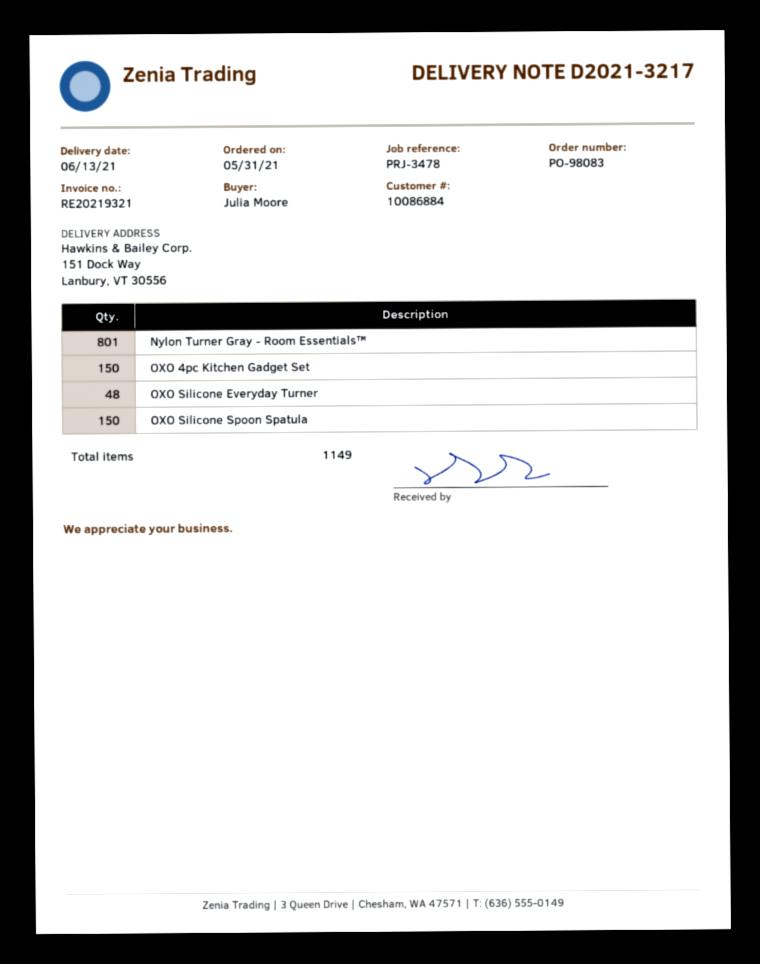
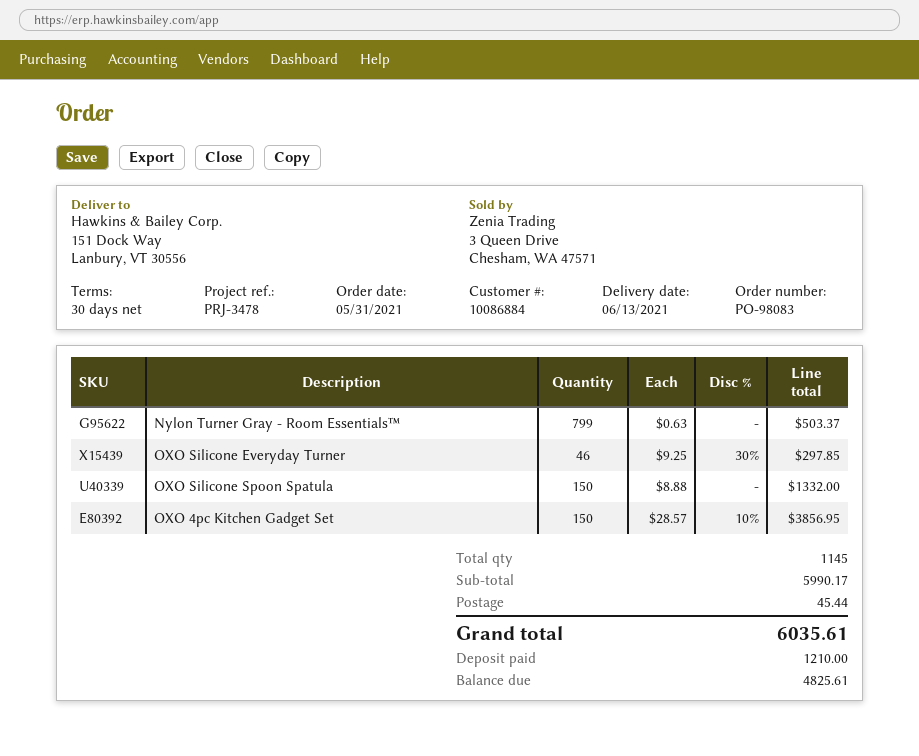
Nylon Turner Gray - Room Essentials™: 801 -> 799
OXO Silicone Everyday Turner: 48 -> 46
total quantity: 1149 -> 1145

